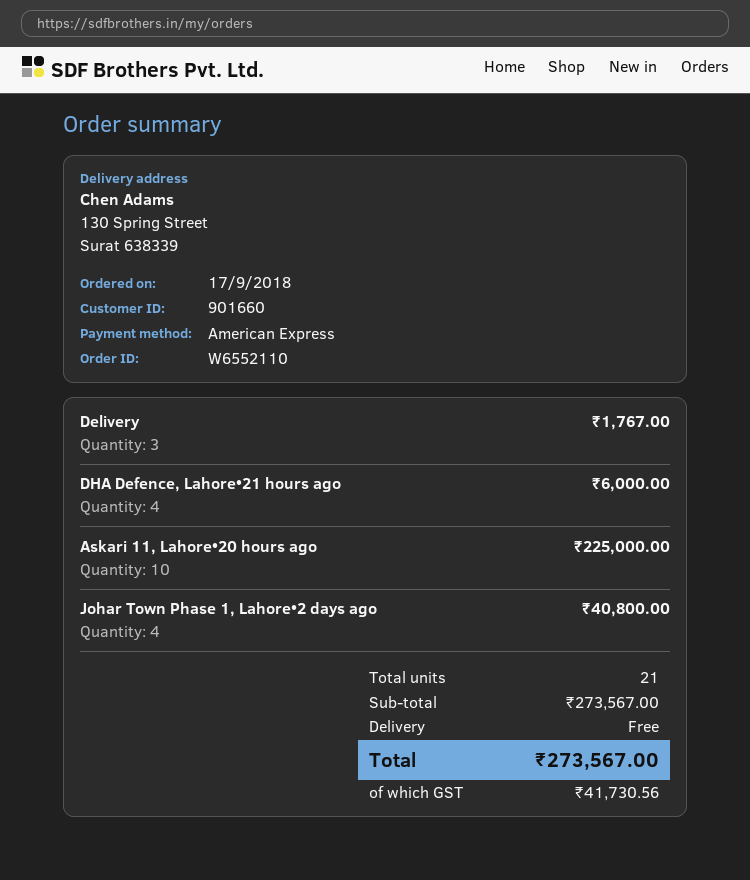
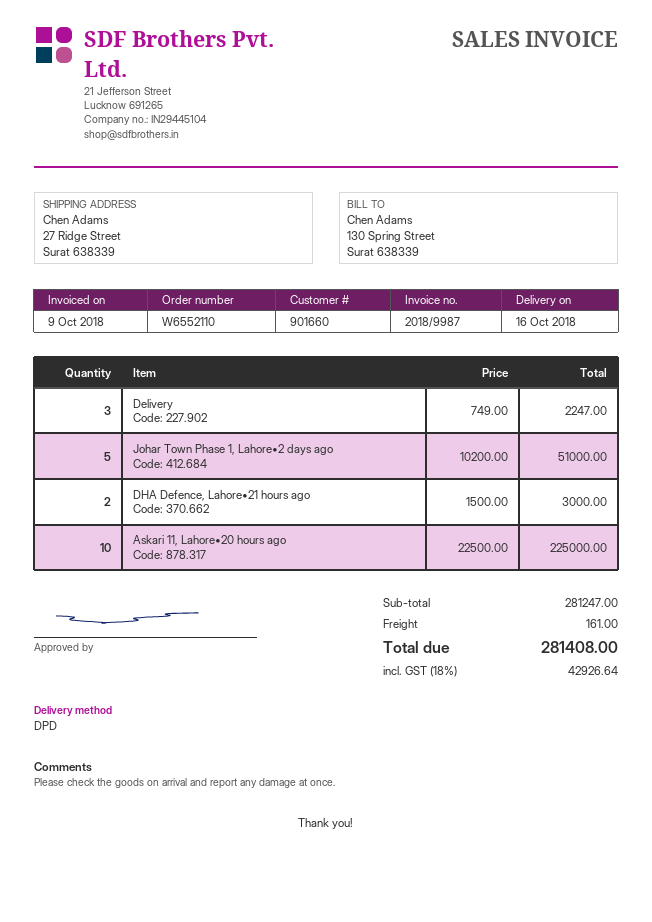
ship to: 130 Spring Street, Surat 638339 -> 27 Ridge Street, Surat 638339
Delivery: 3 for 1767.00 -> 3 for 2247.00
DHA Defence, Lahore•21 hours ago: 4 for 6000.00 -> 2 for 3000.00
Johar Town Phase 1, Lahore•2 days ago: 4 for 40800.00 -> 5 for 51000.00
subtotal: 273567.00 -> 281247.00
shipping: 0.00 -> 161.00
tax: 41730.56 -> 42926.64
total: 273567.00 -> 281408.00

